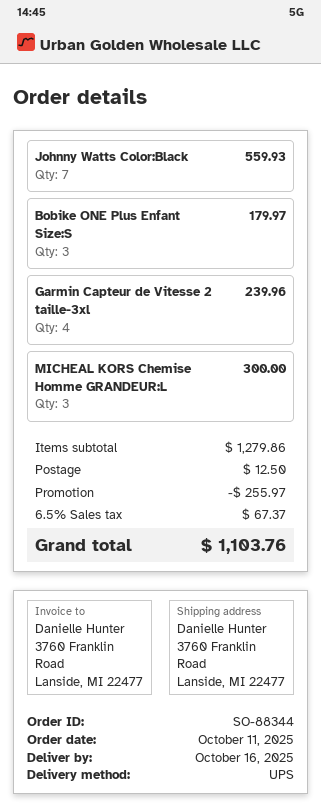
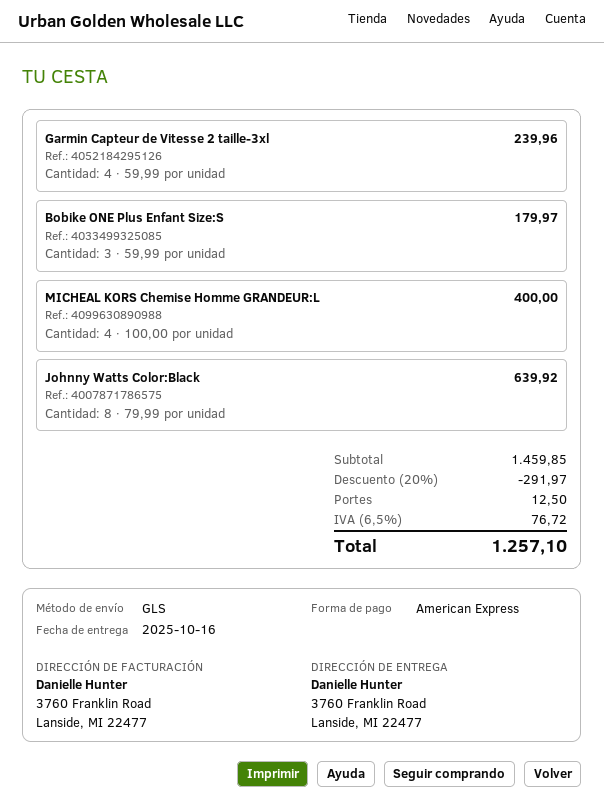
shipping method: UPS -> GLS
Johnny Watts Color:Black: 7 for 559.93 -> 8 for 639.92
MICHEAL KORS Chemise Homme GRANDEUR:L: 3 for 300.00 -> 4 for 400.00
subtotal: 1279.86 -> 1459.85
discount: 255.97 -> 291.97
tax: 6.5% = 67.37 -> 6.5% = 76.72
total: 1103.76 -> 1257.10

